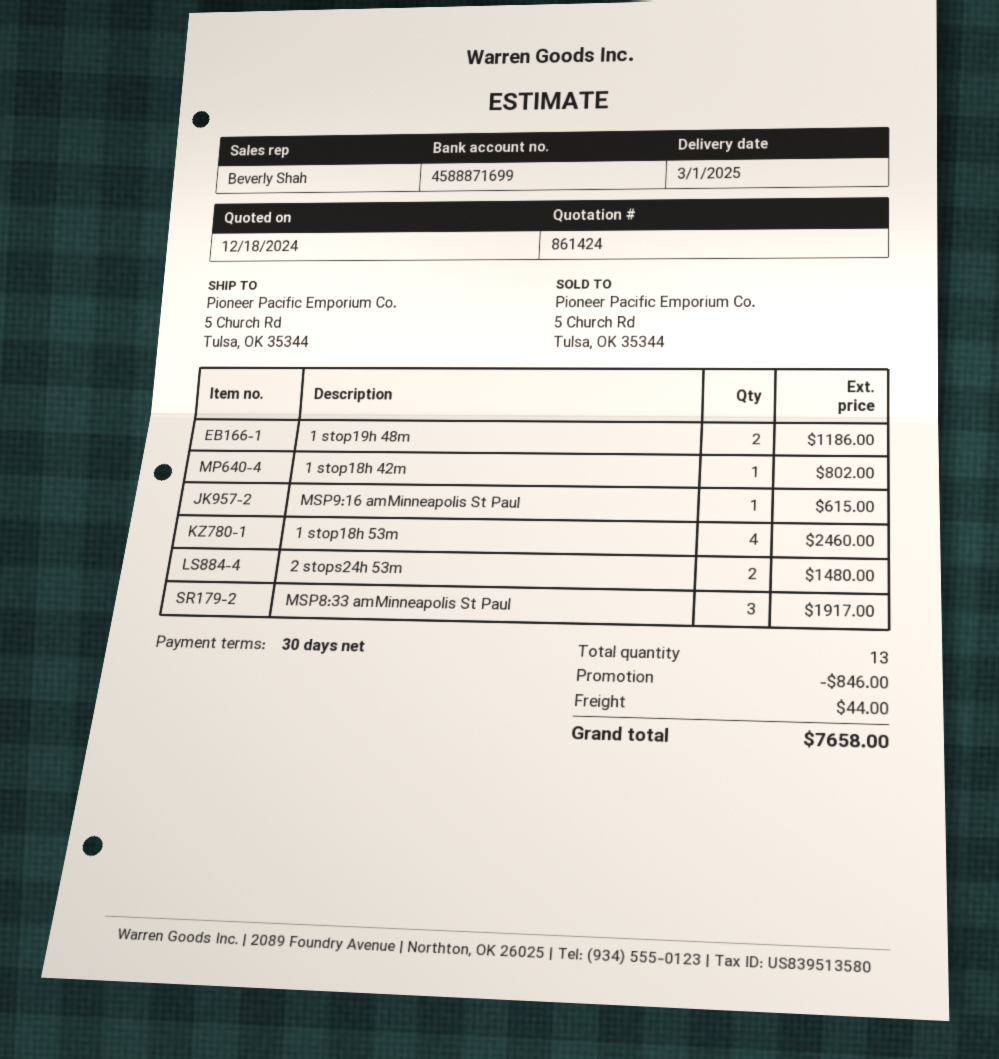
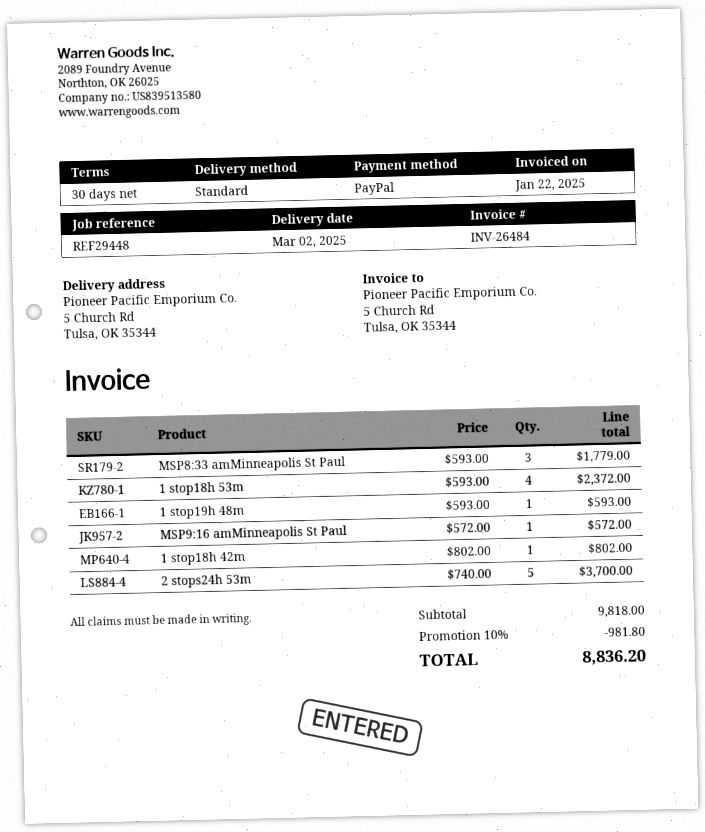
delivery date: 2025-03-01 -> 2025-03-02
1 stop19h 48m: 2 for 1186.00 -> 1 for 593.00
MSP9:16 amMinneapolis St Paul: 1 for 615.00 -> 1 for 572.00
1 stop18h 53m: 4 for 2460.00 -> 4 for 2372.00
2 stops24h 53m: 2 for 1480.00 -> 5 for 3700.00
MSP8:33 amMinneapolis St Paul: 3 for 1917.00 -> 3 for 1779.00
discount: 846.00 -> 981.80
shipping: 44.00 -> none
total: 7658.00 -> 8836.20

